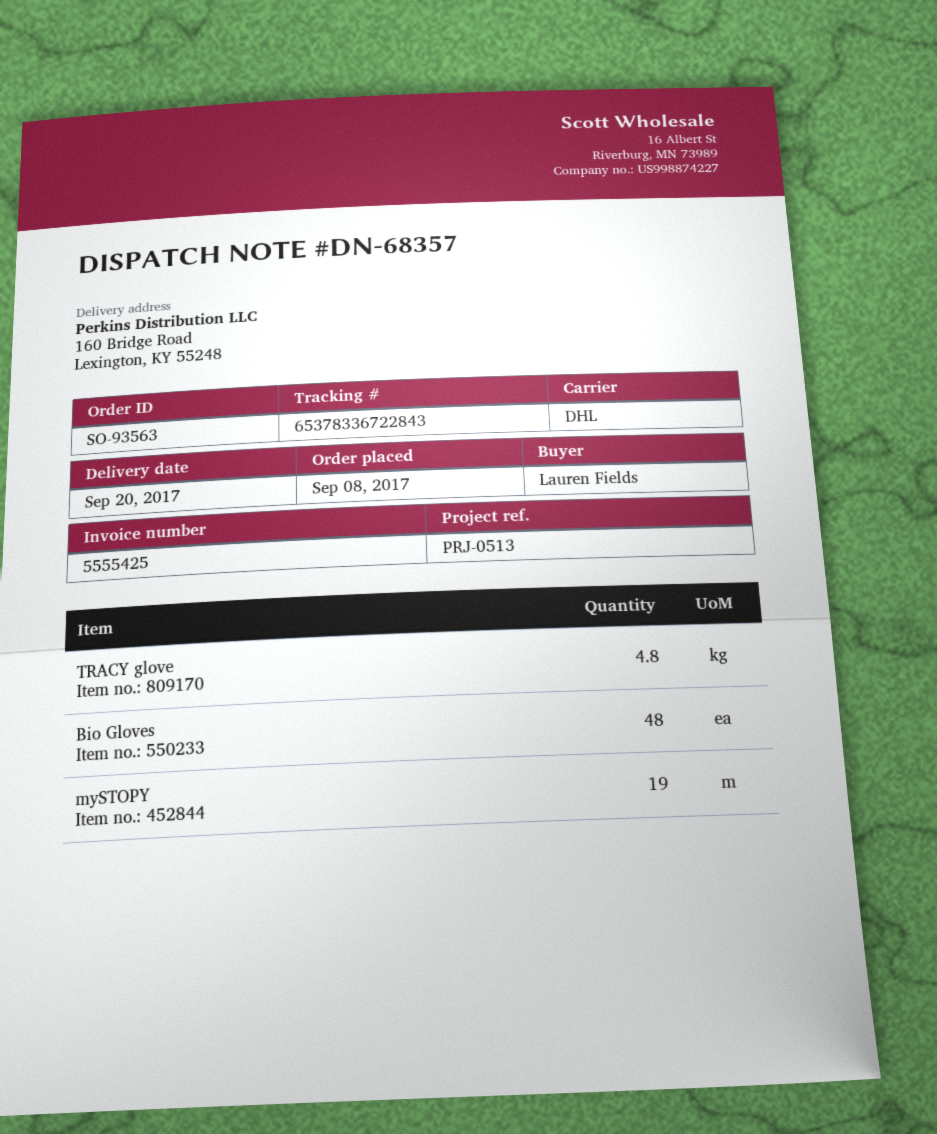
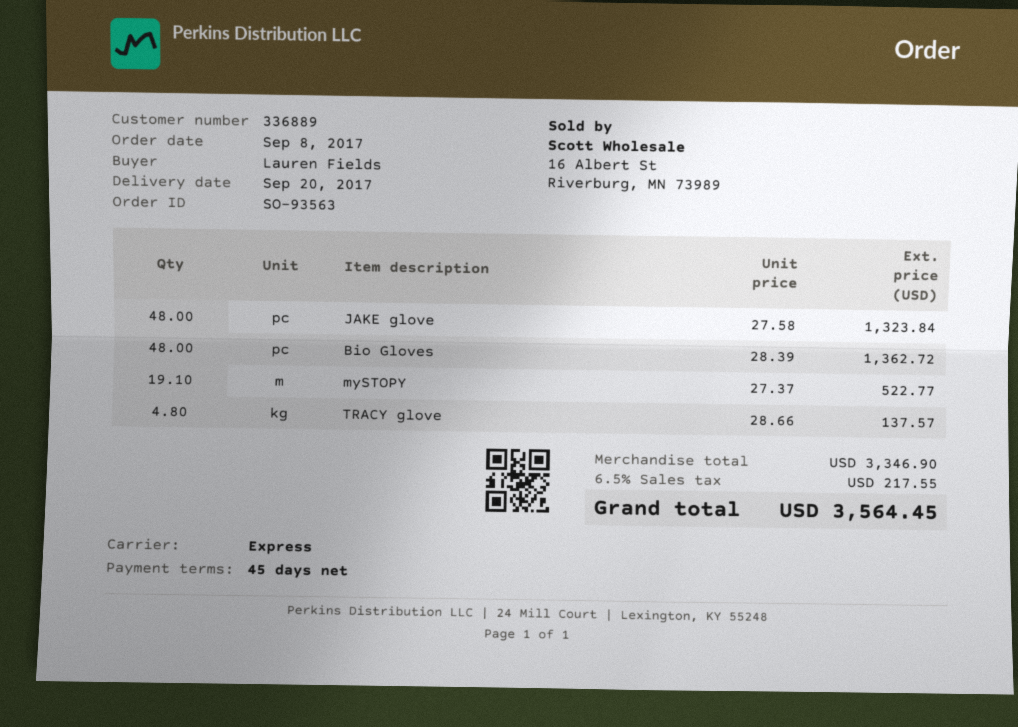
shipping method: DHL -> express
mySTOPY: 19 -> 19.1
JAKE glove: none -> 48

